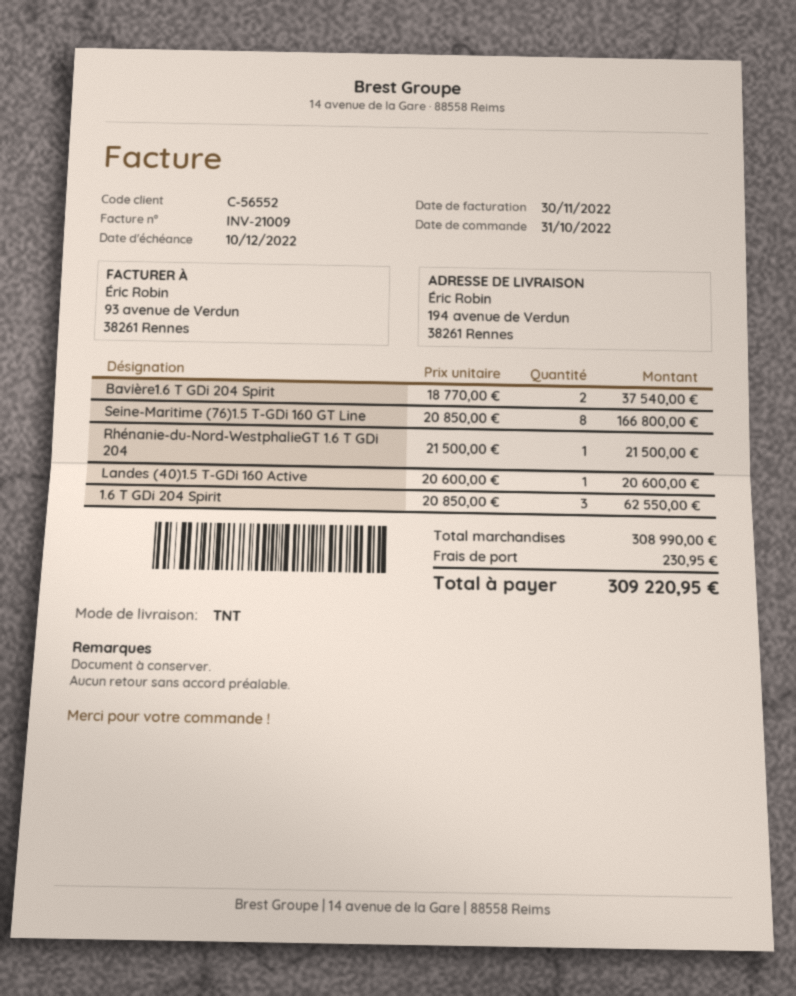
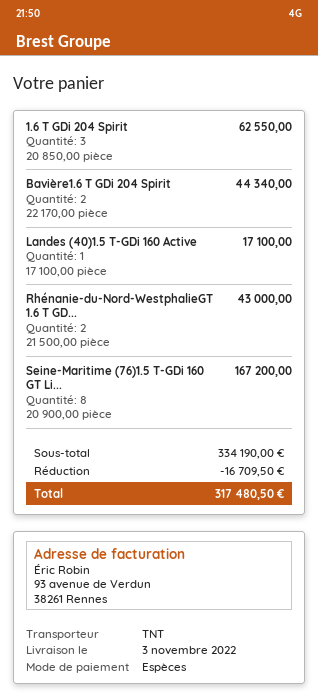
Bavière1.6 T GDi 204 Spirit: 2 x 18770.00 = 37540.00 -> 2 x 22170.00 = 44340.00
Seine-Maritime (76)1.5 T-GDi 160 GT Line: 8 x 20850.00 = 166800.00 -> 8 x 20900.00 = 167200.00
Rhénanie-du-Nord-WestphalieGT 1.6 T GDi 204: 1 x 21500.00 = 21500.00 -> 2 x 21500.00 = 43000.00
Landes (40)1.5 T-GDi 160 Active: 1 x 20600.00 = 20600.00 -> 1 x 17100.00 = 17100.00
subtotal: 308990.00 -> 334190.00
discount: none -> 16709.50
shipping: 230.95 -> none
total: 309220.95 -> 317480.50

